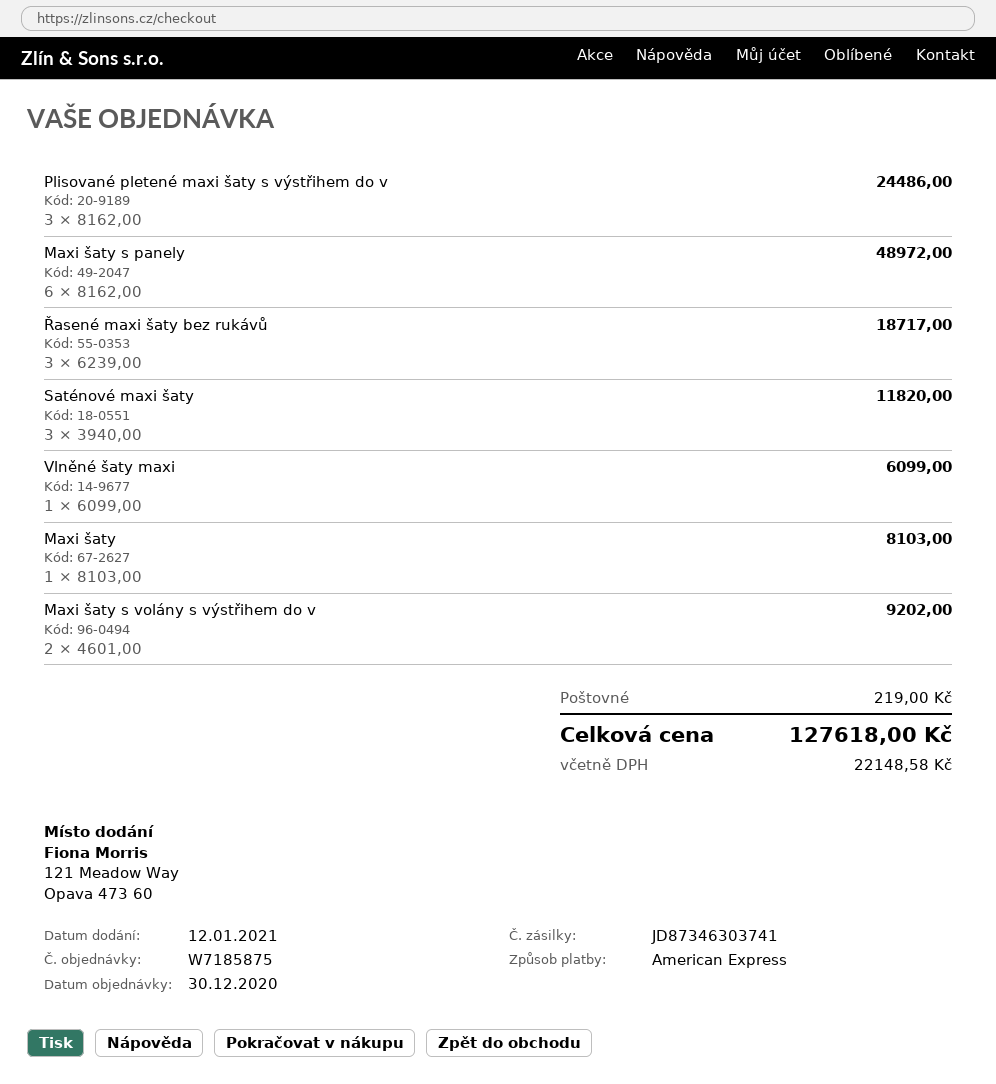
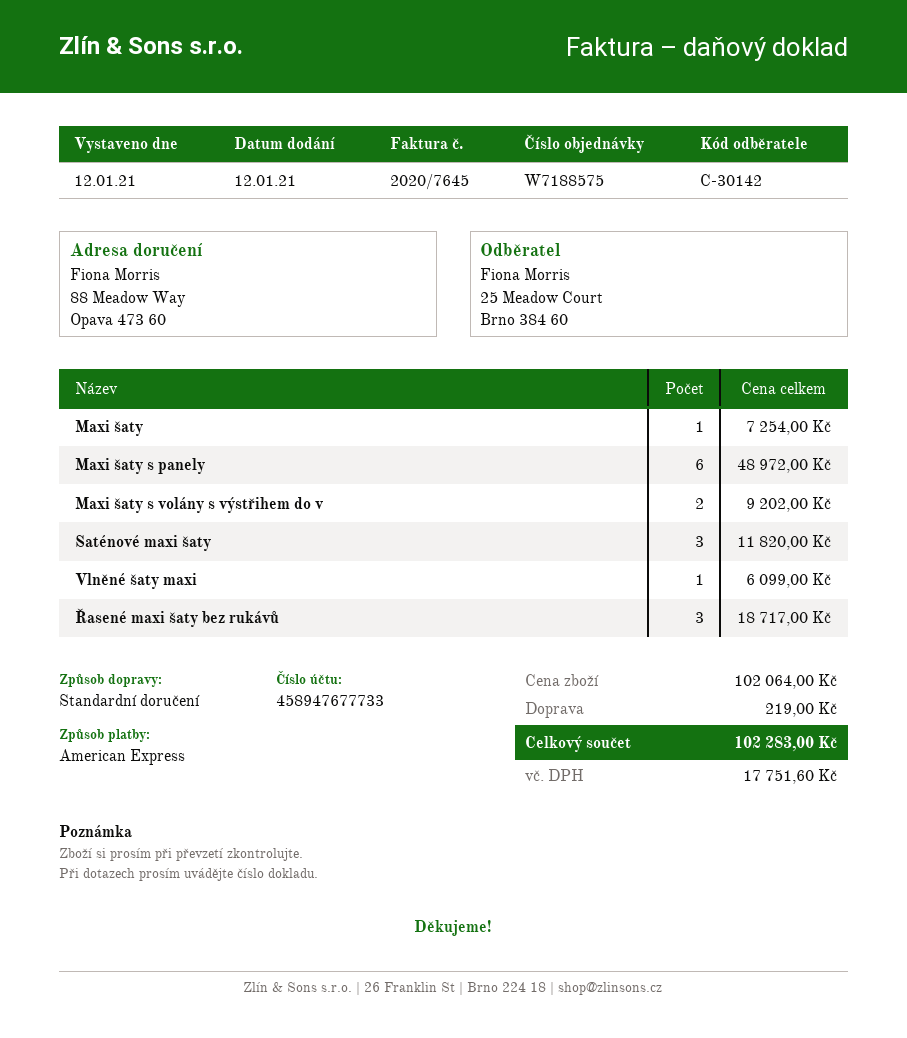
order number: W7185875 -> W7188575
ship to: 121 Meadow Way, Opava 473 60 -> 88 Meadow Way, Opava 473 60
Plisované pletené maxi šaty s výstřihem do v: 3 for 24486.00 -> none
Maxi šaty: 1 for 8103.00 -> 1 for 7254.00
tax: 22148.58 -> 17751.60
total: 127618.00 -> 102283.00

